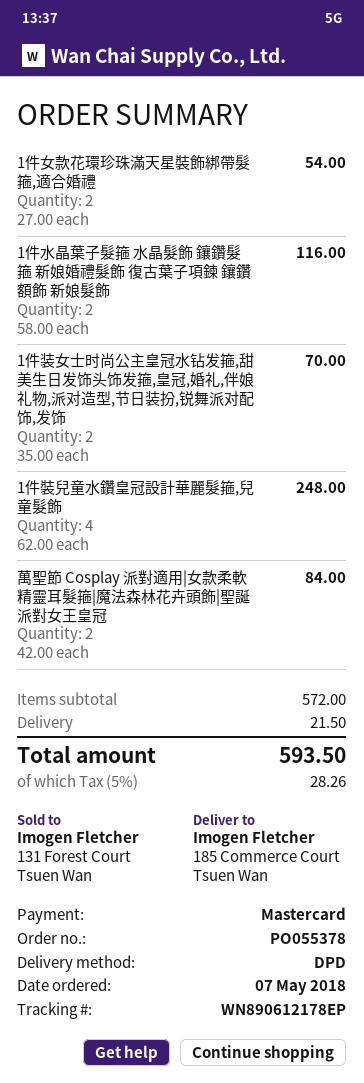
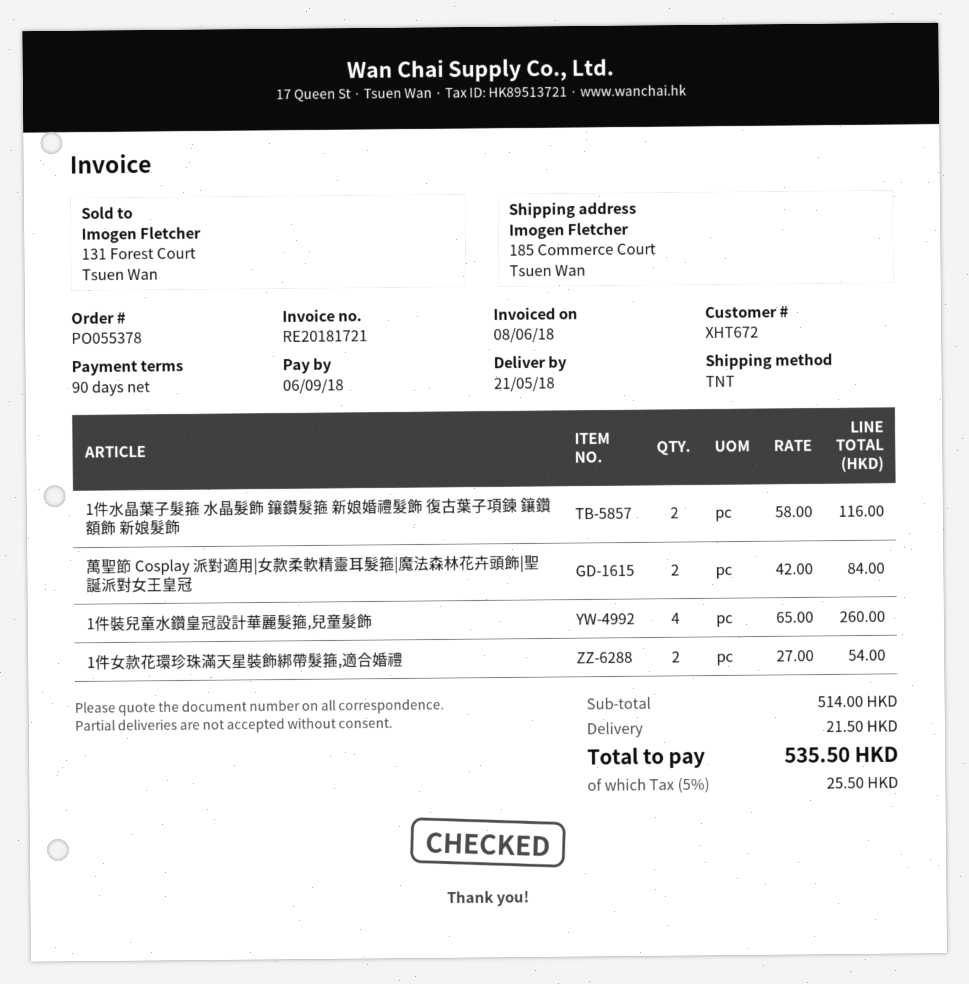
shipping method: DPD -> TNT
1件装女士时尚公主皇冠水钻发箍,甜美生日发饰头饰发箍,皇冠,婚礼,伴娘礼物,派对造型,节日装扮,锐舞派对配饰,发饰: 2 x 35.00 = 70.00 -> none
1件裝兒童水鑽皇冠設計華麗髮箍,兒童髮飾: 4 x 62.00 = 248.00 -> 4 x 65.00 = 260.00
subtotal: 572.00 -> 514.00
tax: 5% = 28.26 -> 5% = 25.50
total: 593.50 -> 535.50

